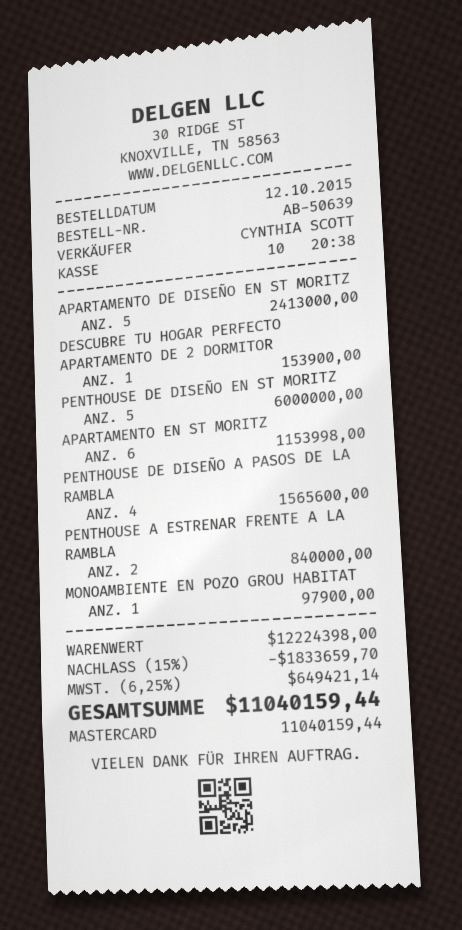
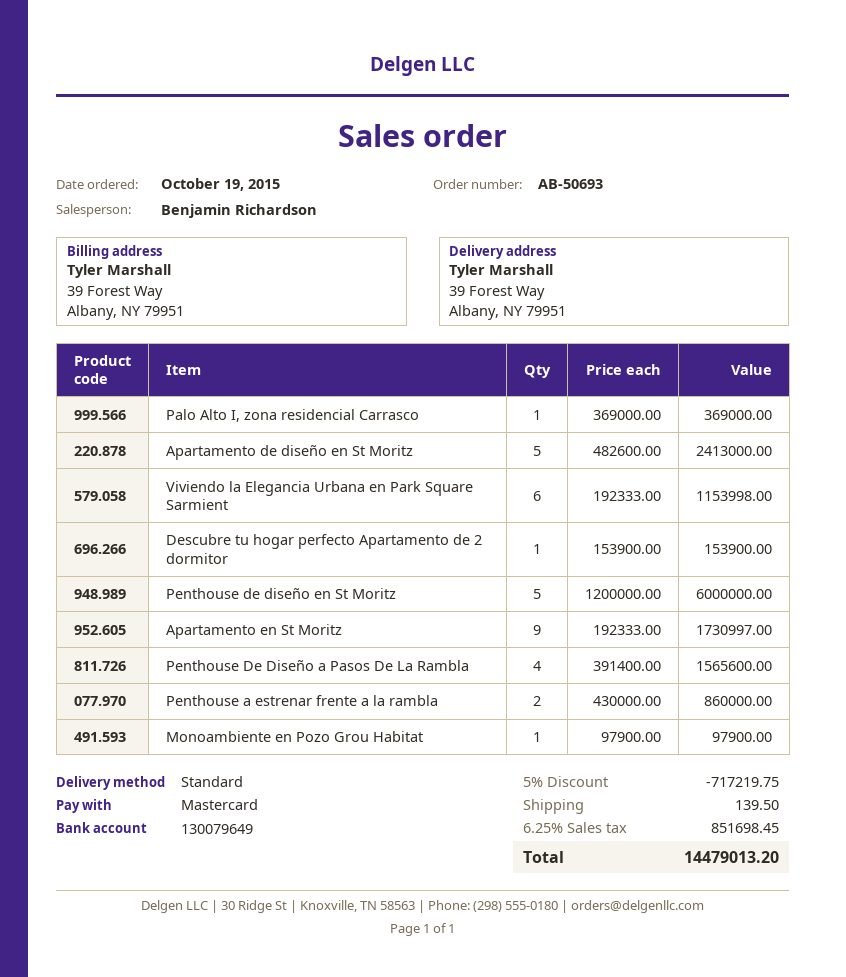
order number: AB-50639 -> AB-50693
order date: 2015-10-12 -> 2015-10-19
sales rep: CYNTHIA SCOTT -> Benjamin Richardson
APARTAMENTO EN ST MORITZ: 6 for 1153998.00 -> 9 for 1730997.00
PENTHOUSE A ESTRENAR FRENTE A LA RAMBLA: 2 for 840000.00 -> 2 for 860000.00
Palo Alto I, zona residencial Carrasco: none -> 1 for 369000.00
Viviendo la Elegancia Urbana en Park Square Sarmient: none -> 6 for 1153998.00
discount: 15% = 1833659.70 -> 5% = 717219.75
shipping: none -> 139.50
tax: 6.25% = 649421.14 -> 6.25% = 851698.45
total: 11040159.44 -> 14479013.20

